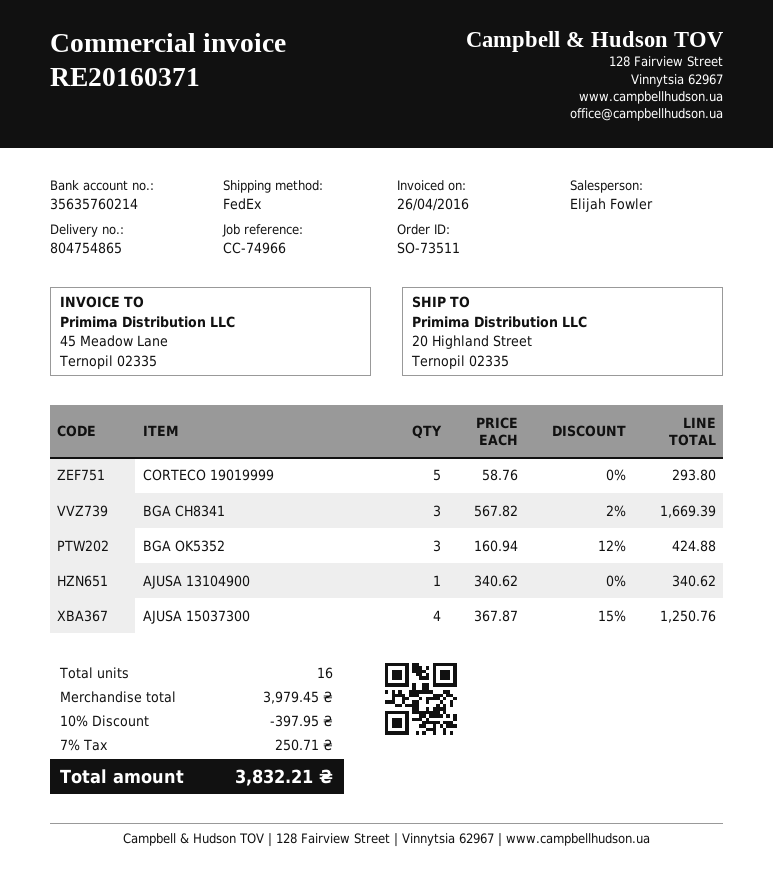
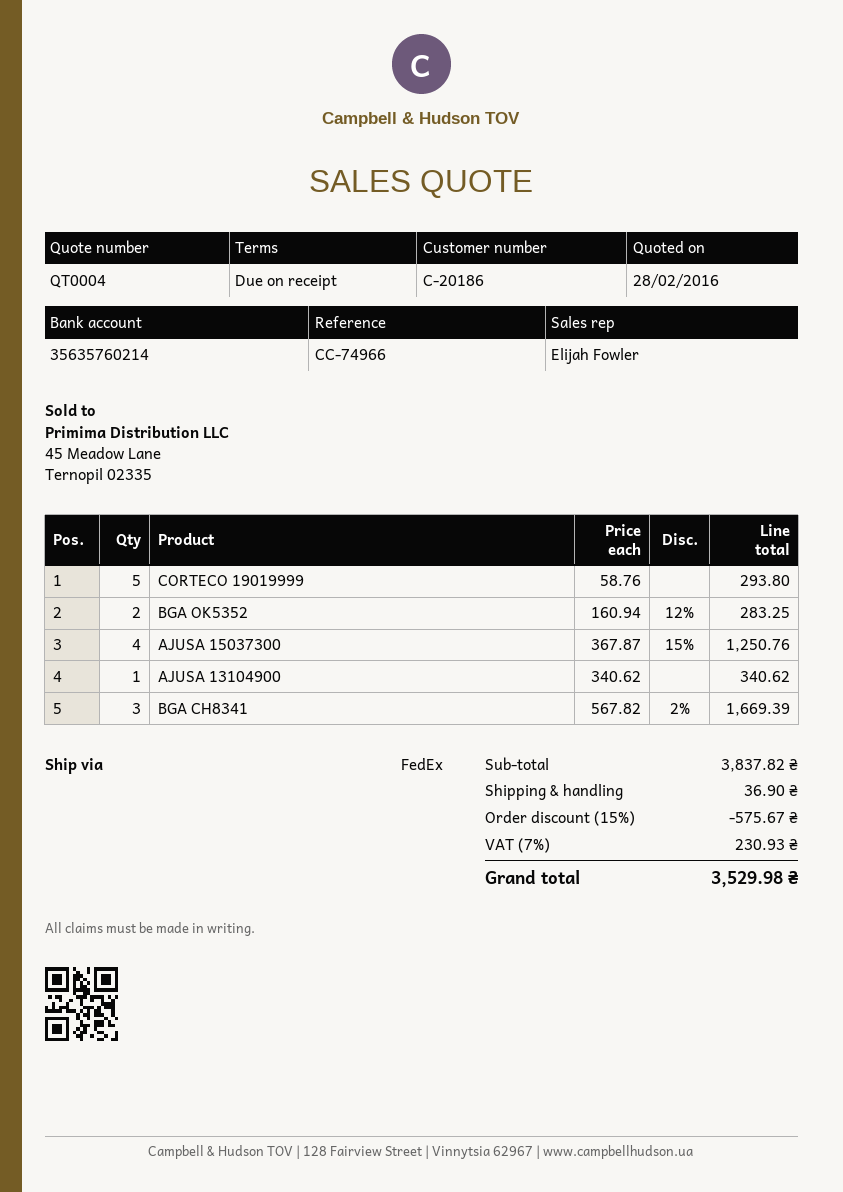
BGA OK5352: 3 x 160.94 - 12% = 424.88 -> 2 x 160.94 - 12% = 283.25
subtotal: 3979.45 -> 3837.82
discount: 10% = 397.95 -> 15% = 575.67
shipping: none -> 36.90
tax: 7% = 250.71 -> 7% = 230.93
total: 3832.21 -> 3529.98

